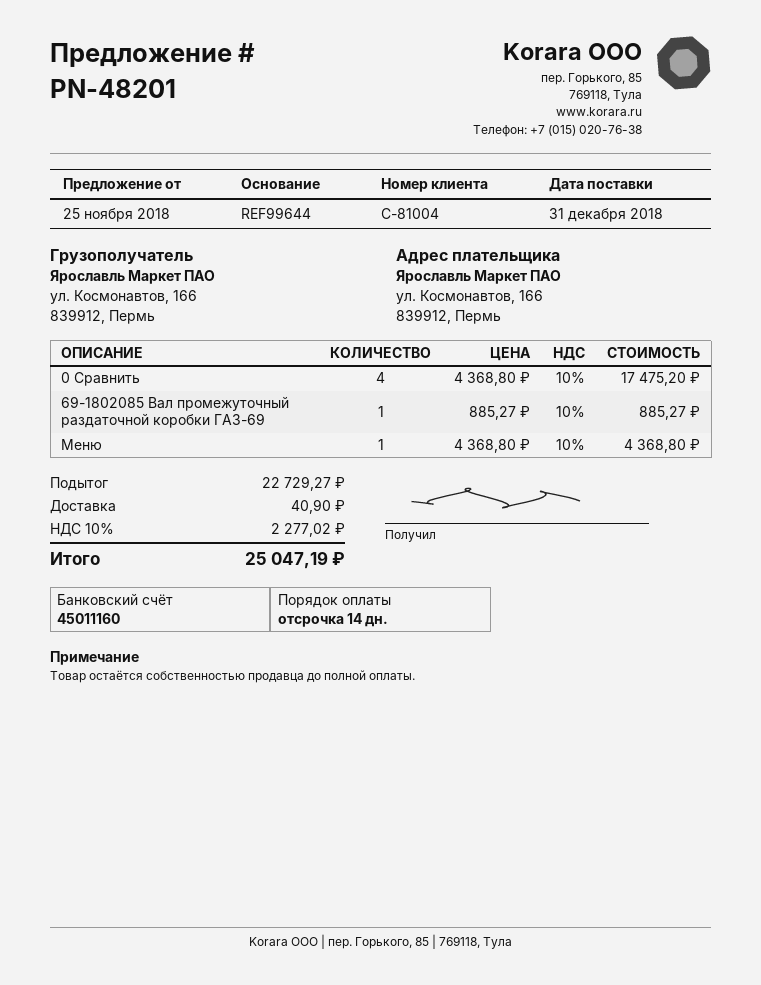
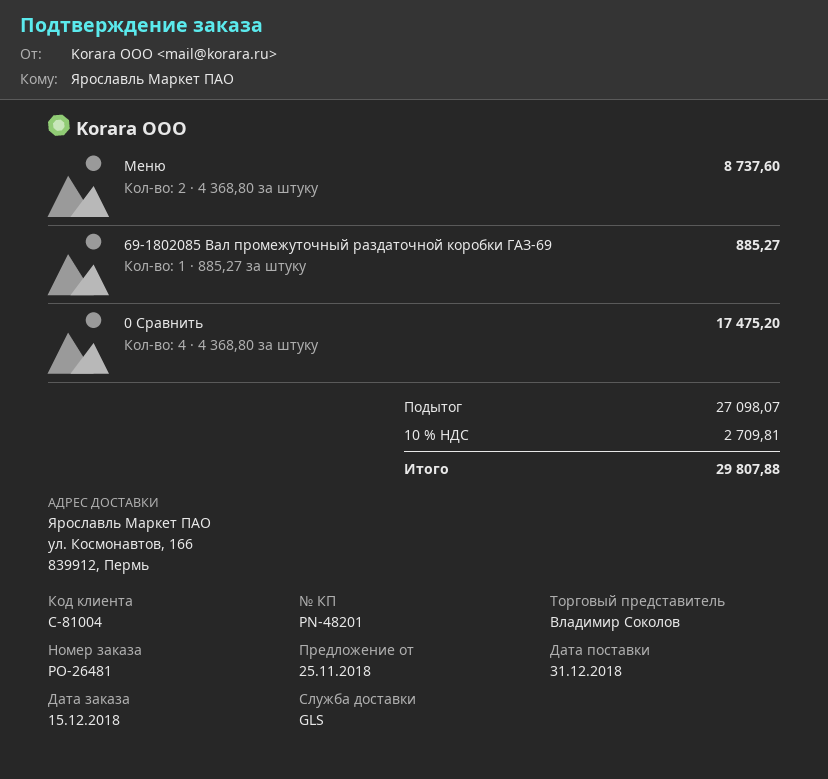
Меню: 1 x 4368.80 = 4368.80 -> 2 x 4368.80 = 8737.60
subtotal: 22729.27 -> 27098.07
shipping: 40.90 -> none
tax: 10% = 2277.02 -> 10% = 2709.81
total: 25047.19 -> 29807.88

